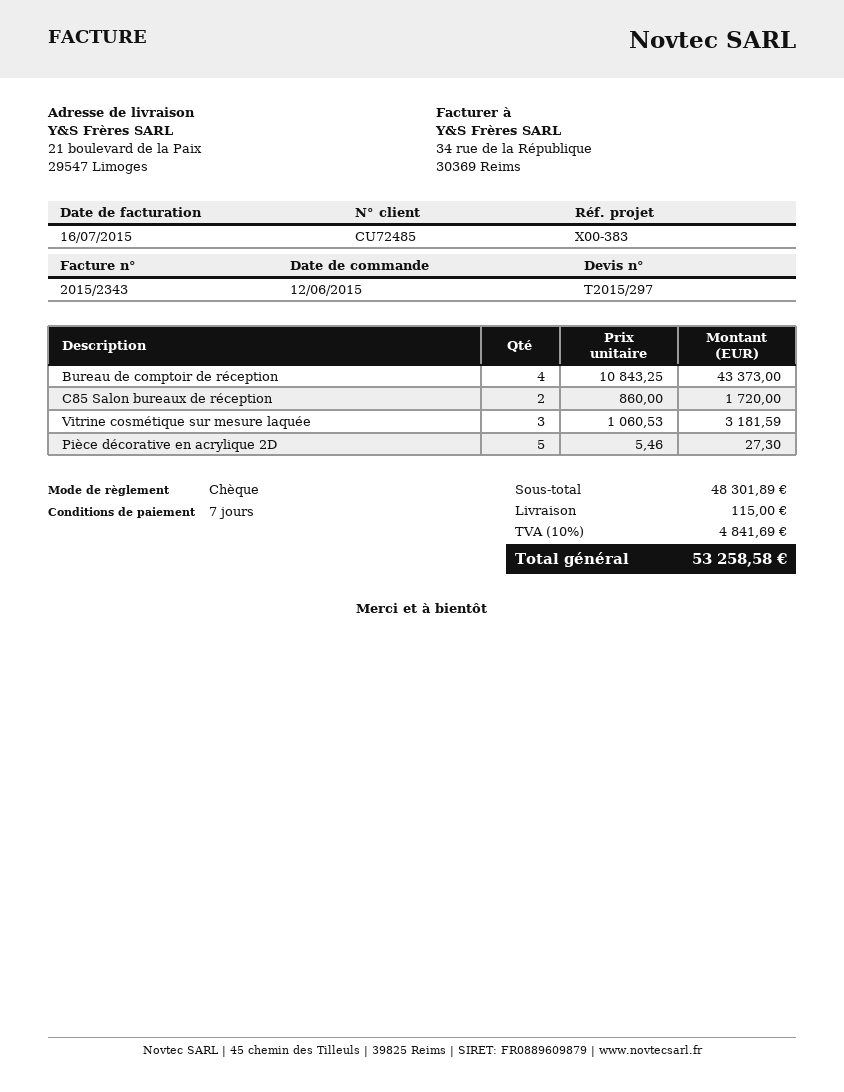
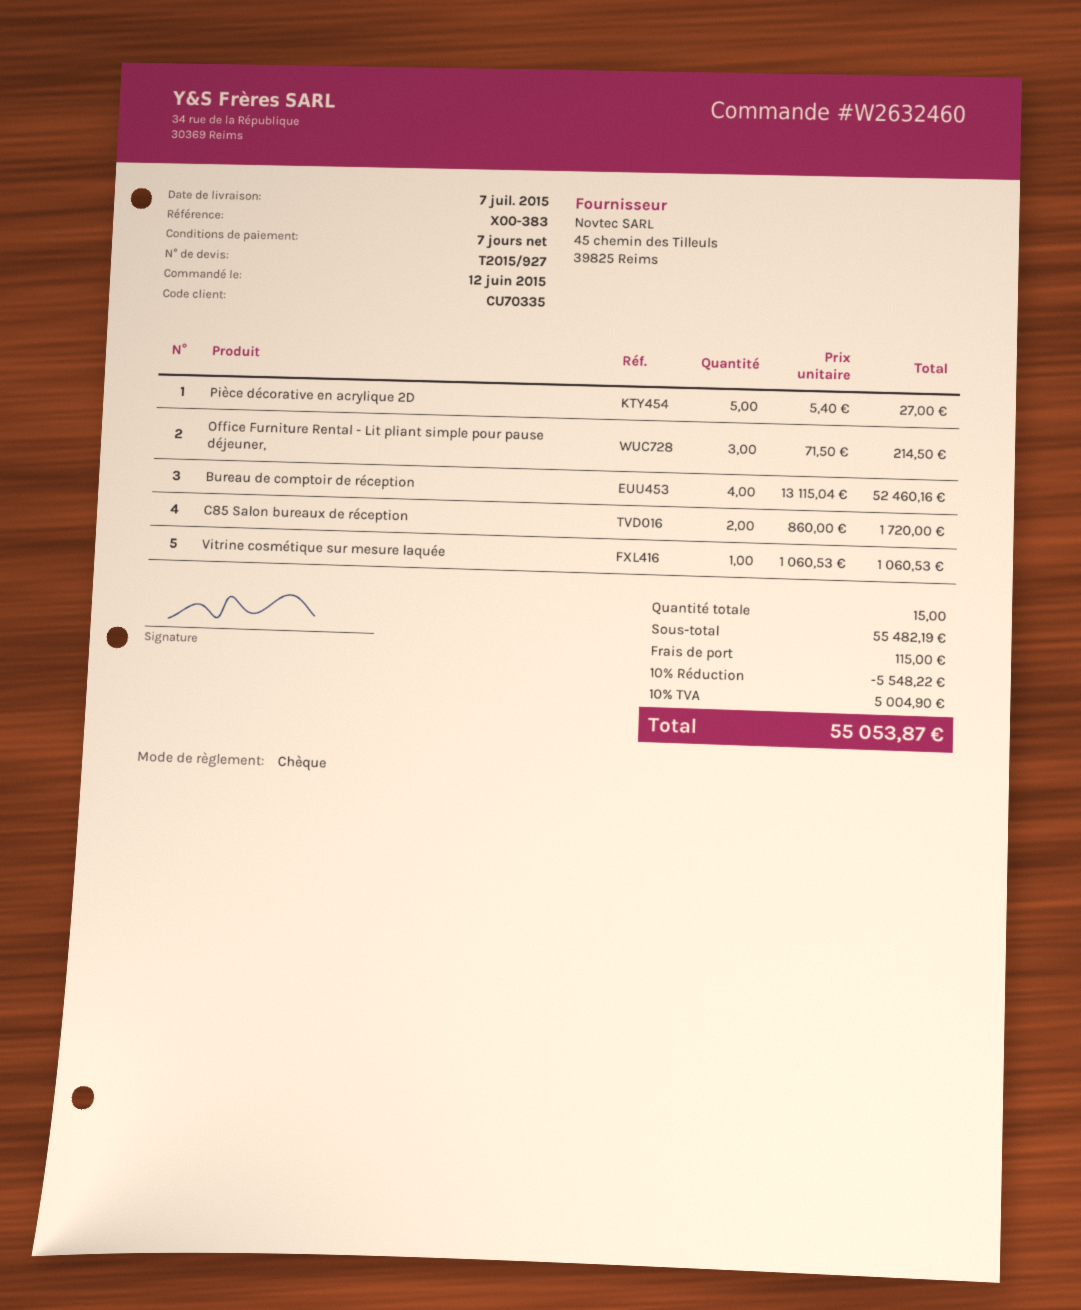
quote number: T2015/297 -> T2015/927
customer number: CU72485 -> CU70335
Bureau de comptoir de réception: 4 x 10843.25 = 43373.00 -> 4 x 13115.04 = 52460.16
Vitrine cosmétique sur mesure laquée: 3 x 1060.53 = 3181.59 -> 1 x 1060.53 = 1060.53
Pièce décorative en acrylique 2D: 5 x 5.46 = 27.30 -> 5 x 5.40 = 27.00
Office Furniture Rental - Lit pliant simple pour pause déjeuner,: none -> 3 x 71.50 = 214.50
subtotal: 48301.89 -> 55482.19
discount: none -> 10% = 5548.22
tax: 10% = 4841.69 -> 10% = 5004.90
total: 53258.58 -> 55053.87

